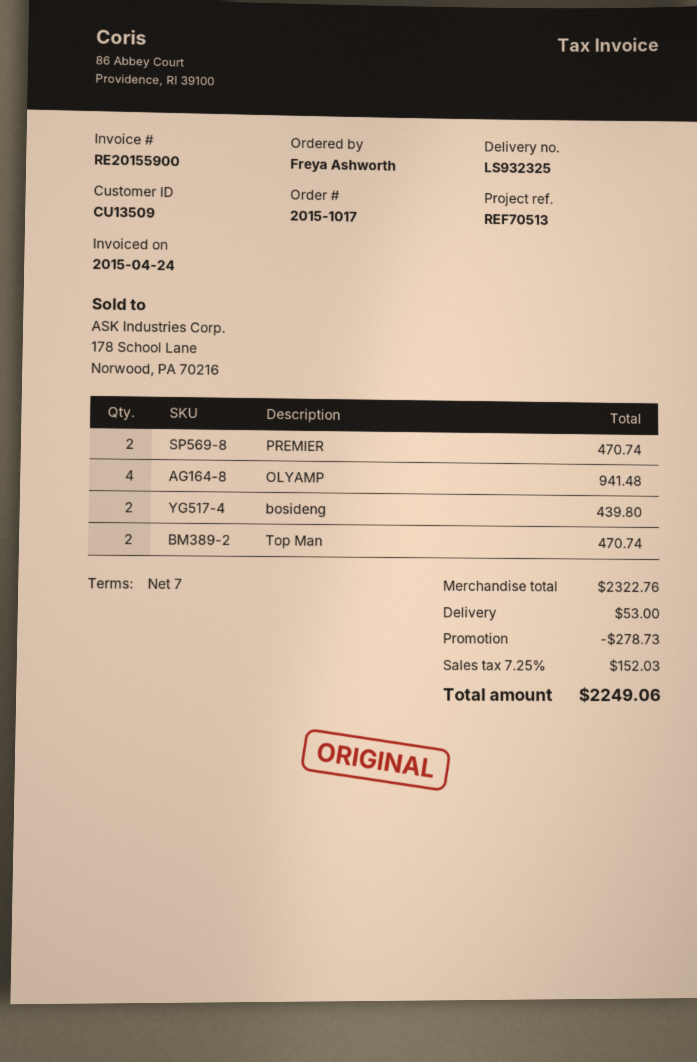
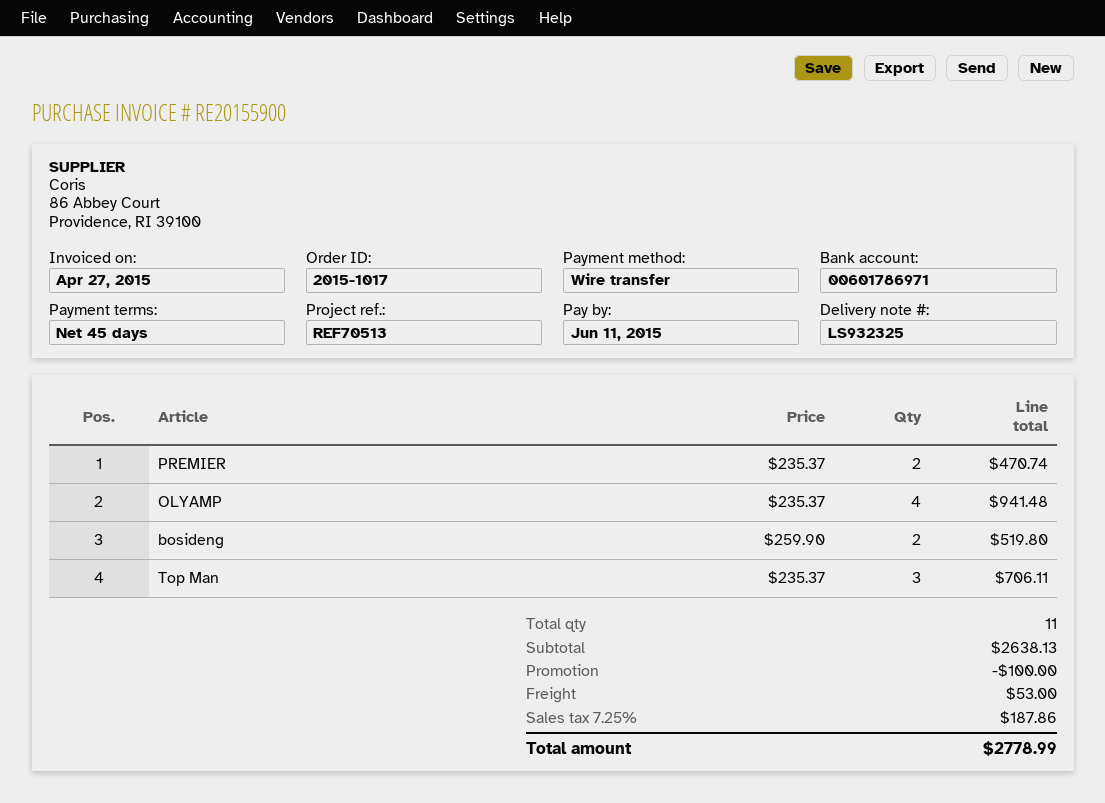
invoice date: 2015-04-24 -> 2015-04-27
payment terms: 7 days -> 45 days
bosideng: 2 for 439.80 -> 2 for 519.80
Top Man: 2 for 470.74 -> 3 for 706.11
subtotal: 2322.76 -> 2638.13
discount: 278.73 -> 100.00
tax: 7.25% = 152.03 -> 7.25% = 187.86
total: 2249.06 -> 2778.99

